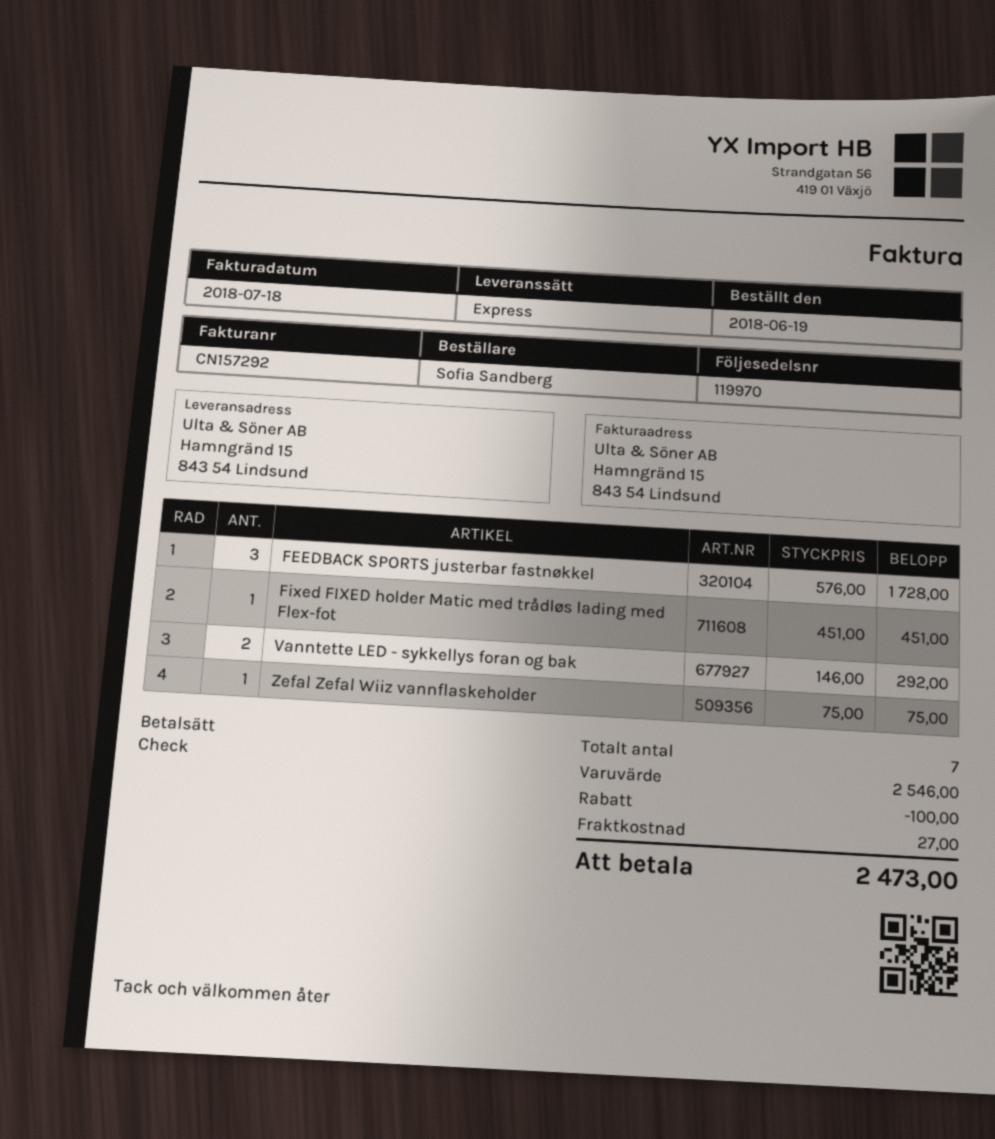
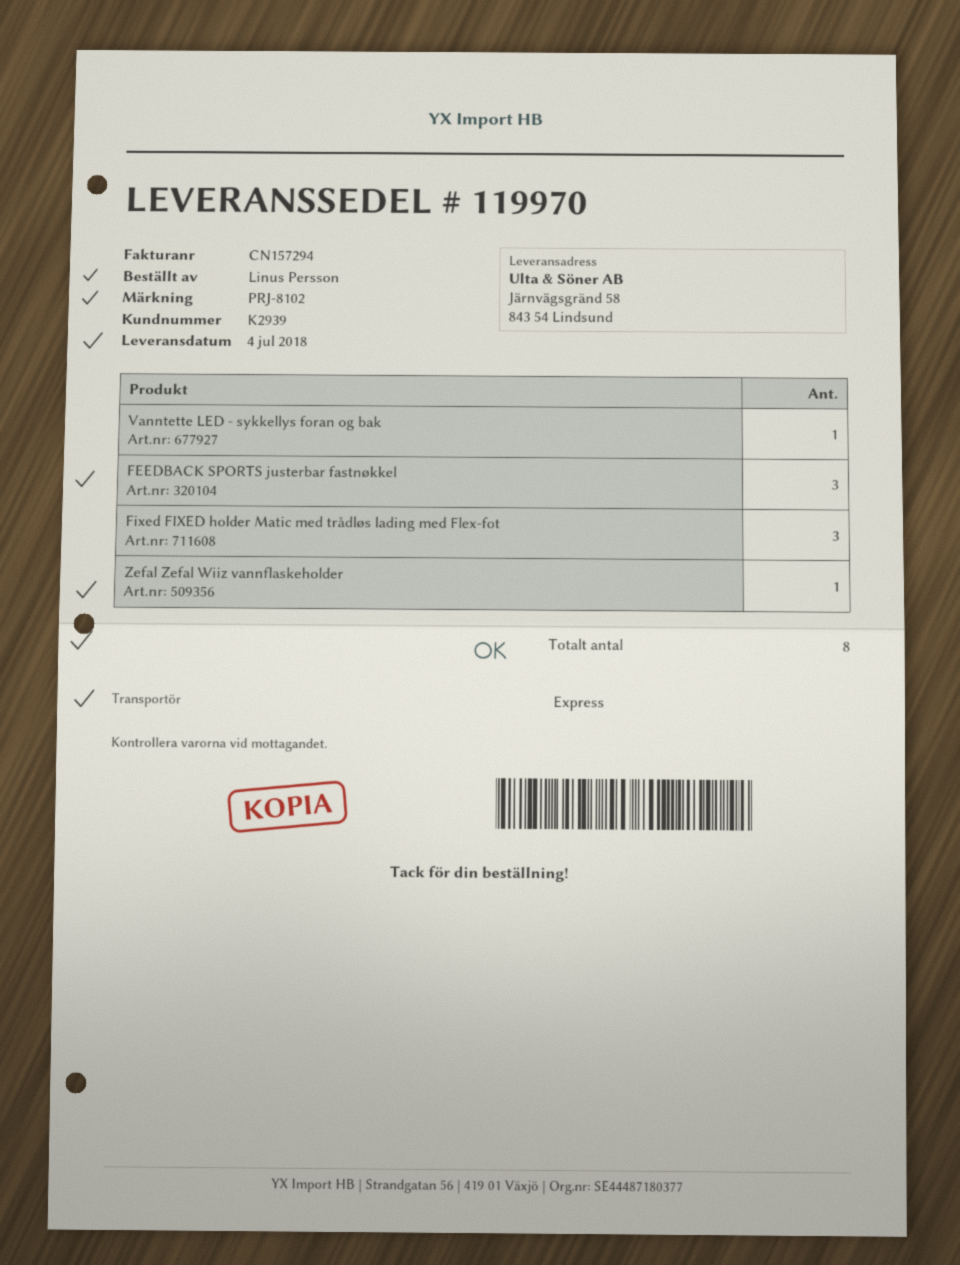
invoice number: CN157292 -> CN157294
ordered by: Sofia Sandberg -> Linus Persson
ship to: Hamngränd 15, 843 54 Lindsund -> Järnvägsgränd 58, 843 54 Lindsund
Fixed FIXED holder Matic med trådløs lading med Flex-fot: 1 -> 3
Vanntette LED - sykkellys foran og bak: 2 -> 1
total quantity: 7 -> 8

